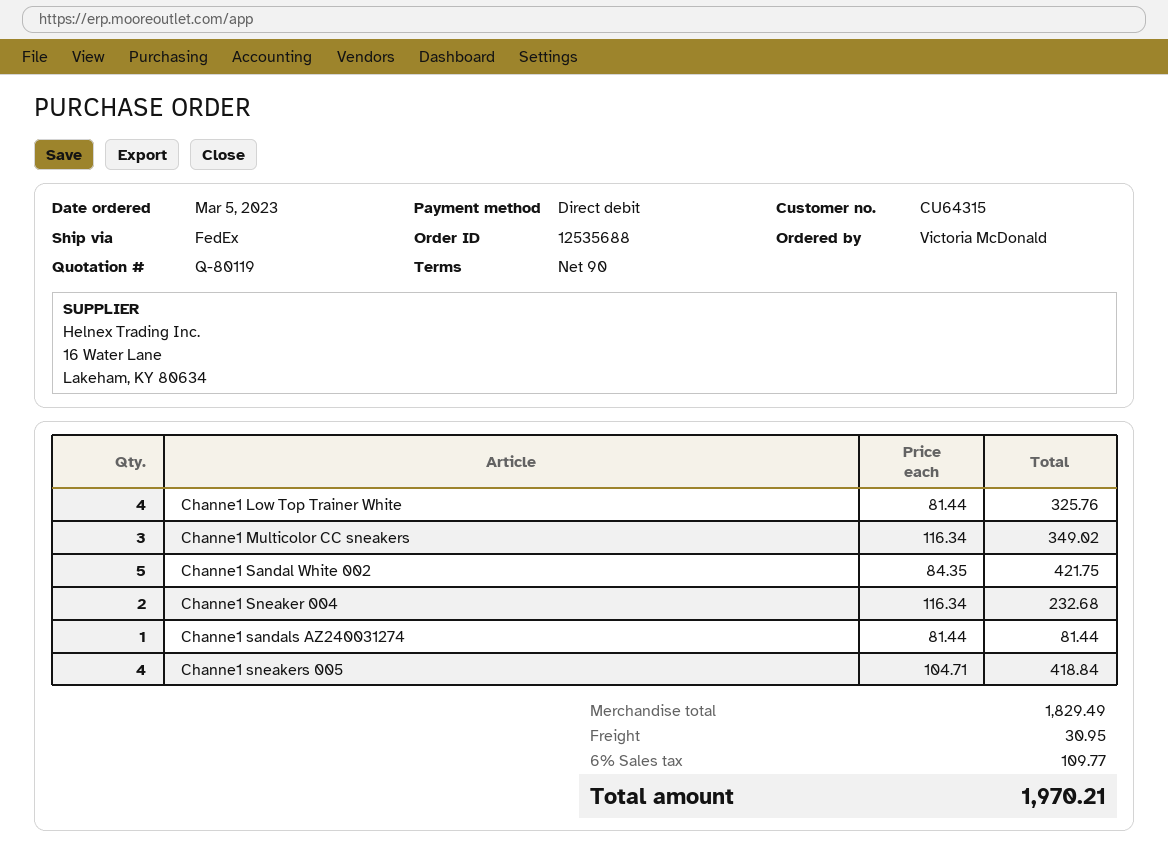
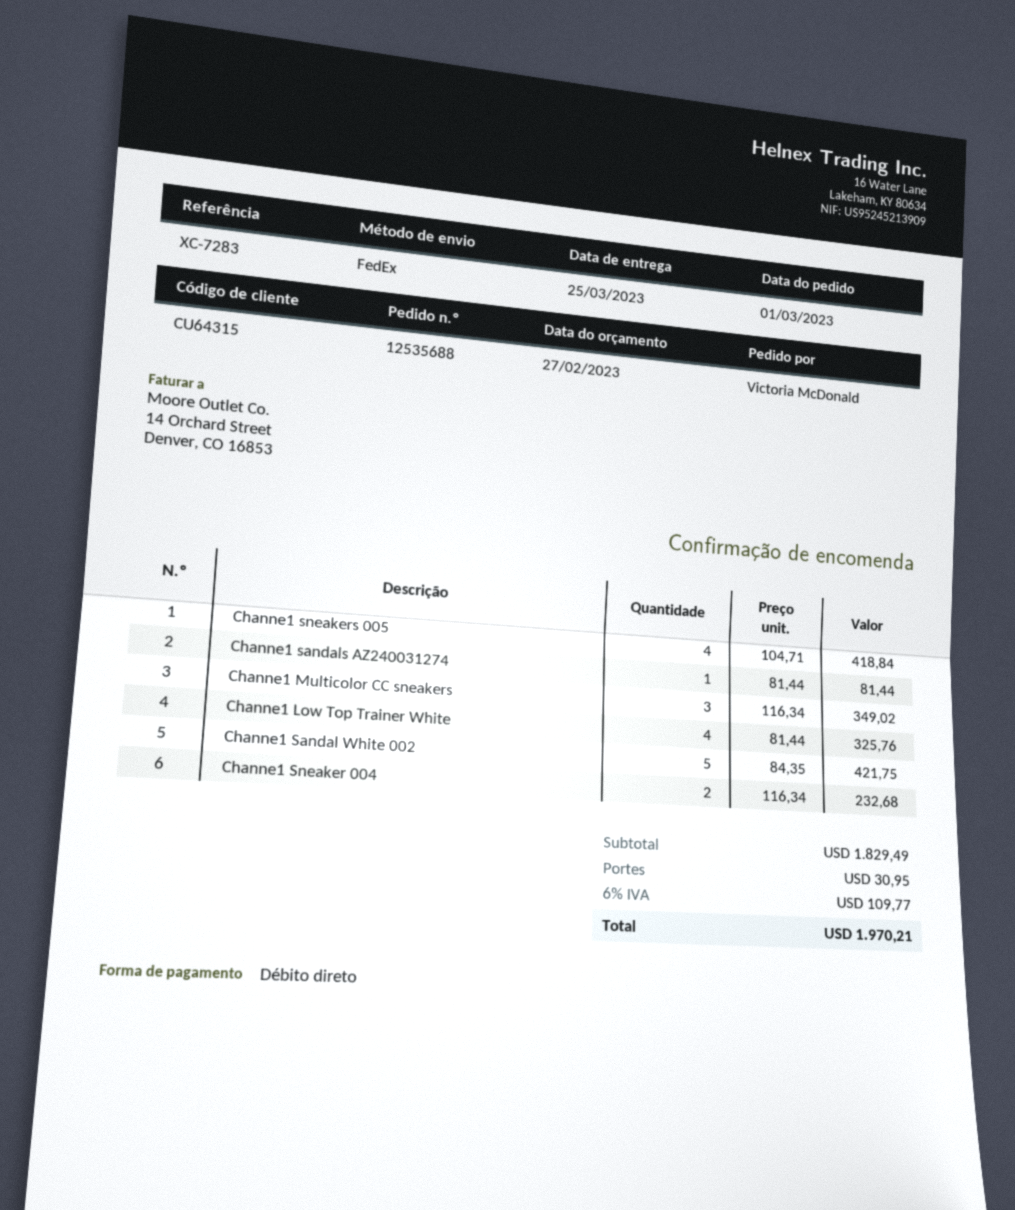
order date: 2023-03-05 -> 2023-03-01

